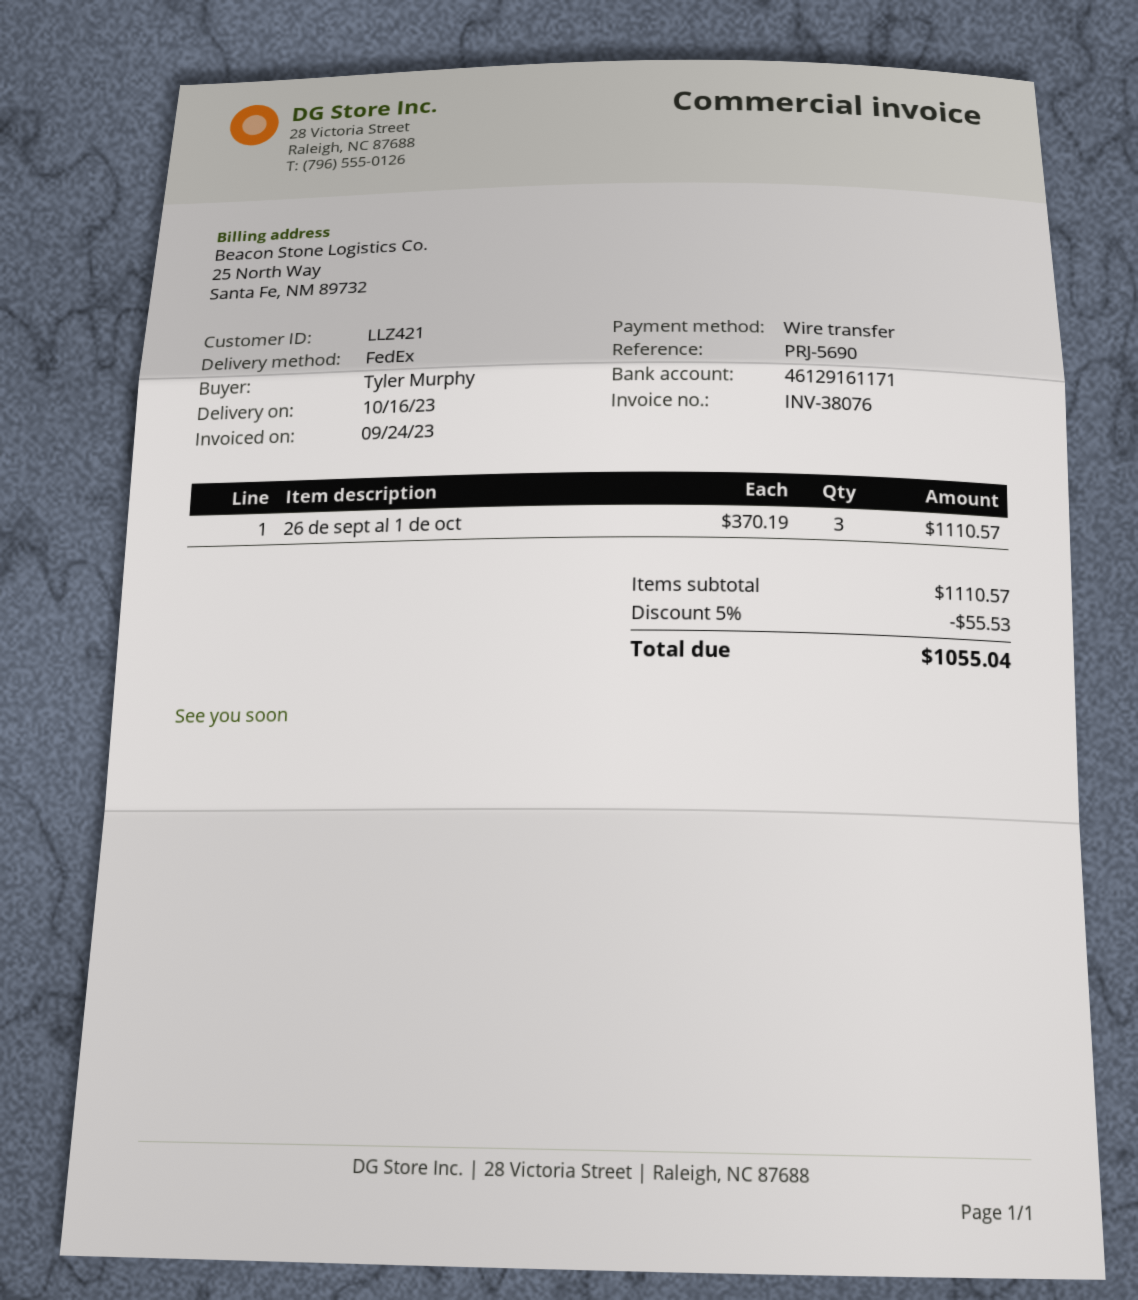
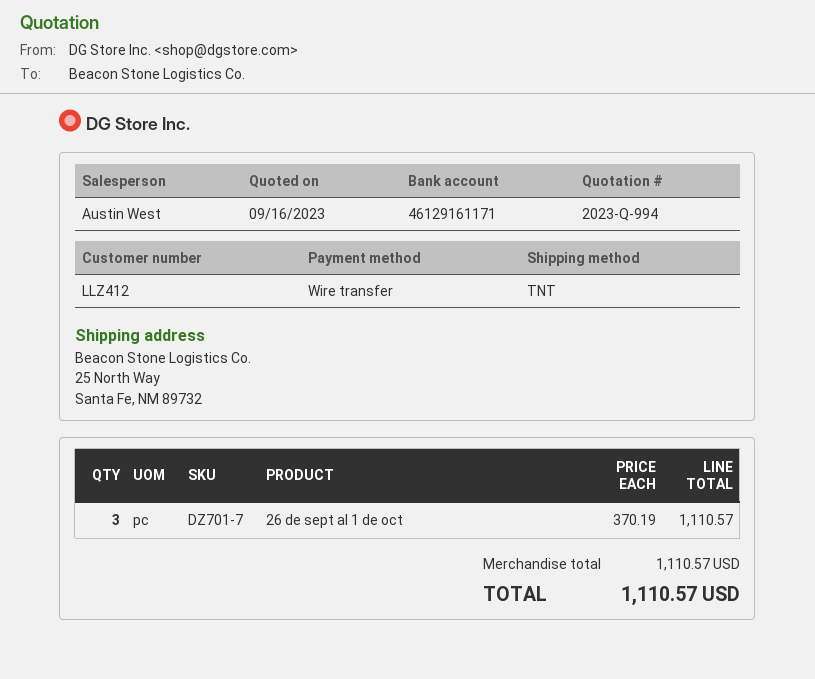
customer number: LLZ421 -> LLZ412
shipping method: FedEx -> TNT
discount: 5% = 55.53 -> none
total: 1055.04 -> 1110.57

